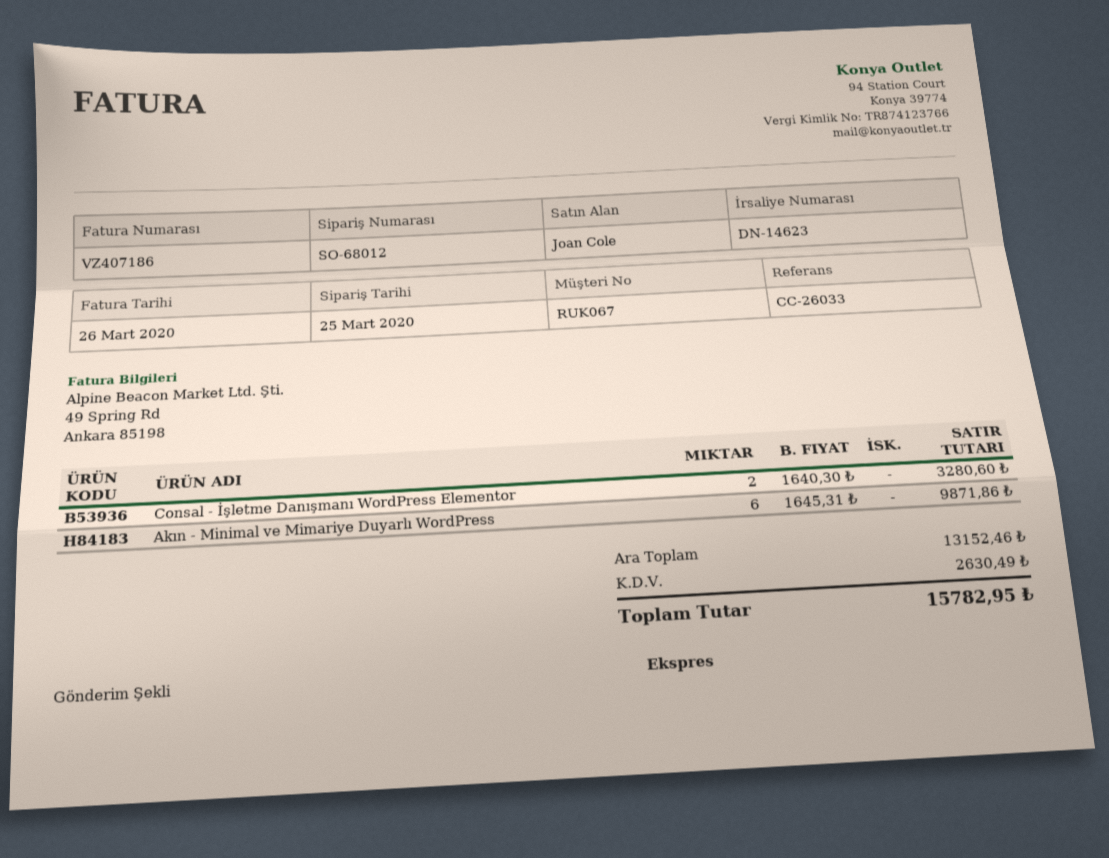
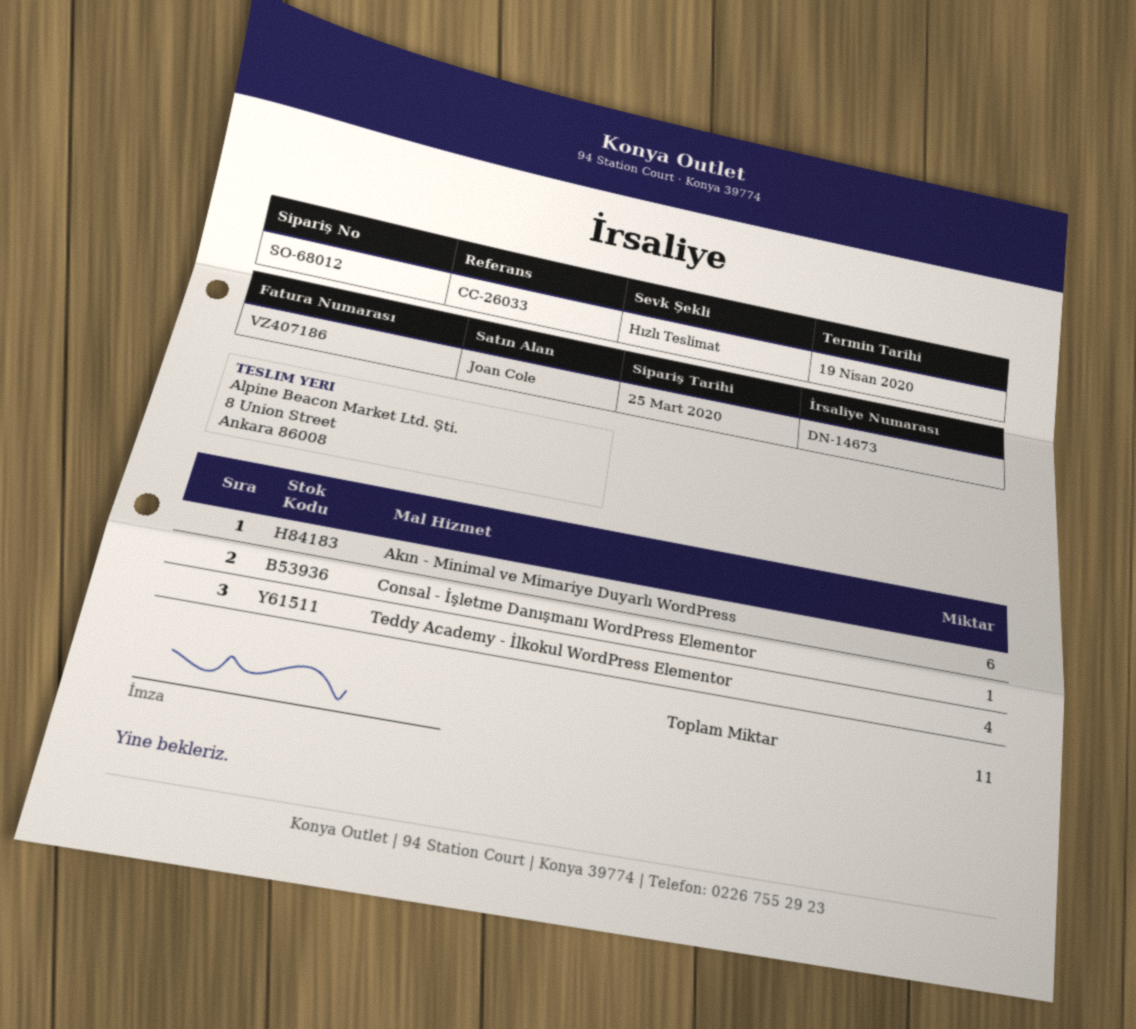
delivery note number: DN-14623 -> DN-14673
Consal - İşletme Danışmanı WordPress Elementor: 2 -> 1
Teddy Academy - İlkokul WordPress Elementor: none -> 4

